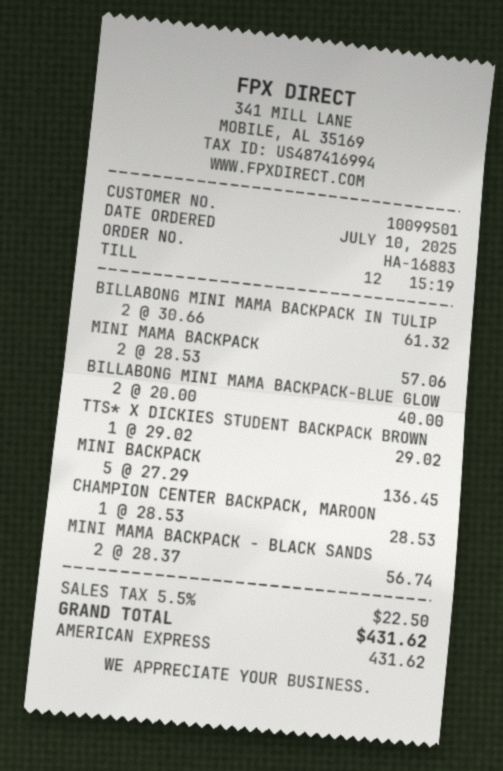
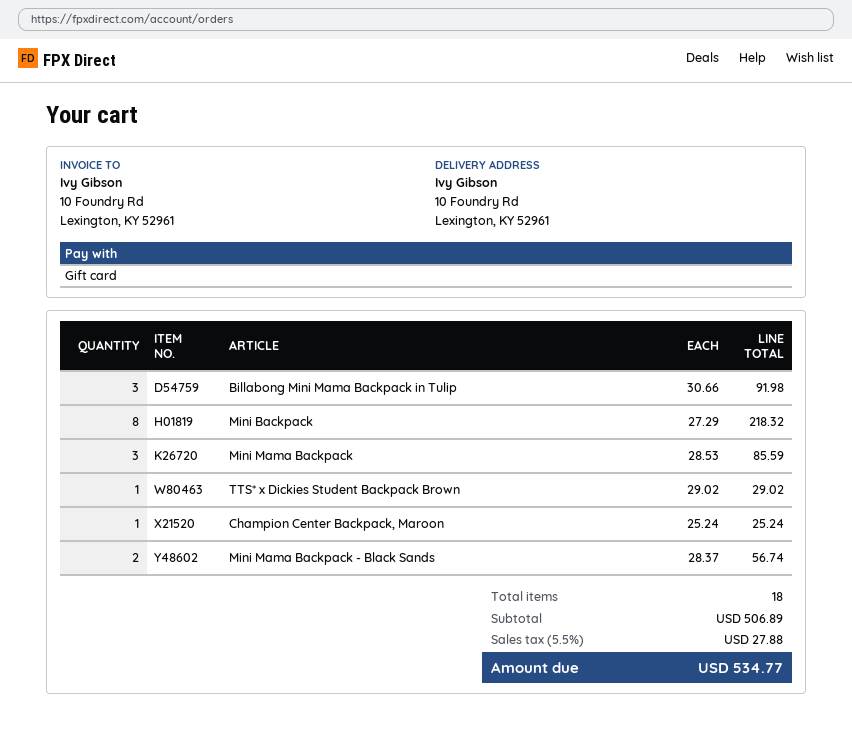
payment method: American Express -> gift card
BILLABONG MINI MAMA BACKPACK IN TULIP: 2 x 30.66 = 61.32 -> 3 x 30.66 = 91.98
MINI MAMA BACKPACK: 2 x 28.53 = 57.06 -> 3 x 28.53 = 85.59
BILLABONG MINI MAMA BACKPACK-BLUE GLOW: 2 x 20.00 = 40.00 -> none
MINI BACKPACK: 5 x 27.29 = 136.45 -> 8 x 27.29 = 218.32
CHAMPION CENTER BACKPACK, MAROON: 1 x 28.53 = 28.53 -> 1 x 25.24 = 25.24
tax: 5.5% = 22.50 -> 5.5% = 27.88
total: 431.62 -> 534.77

